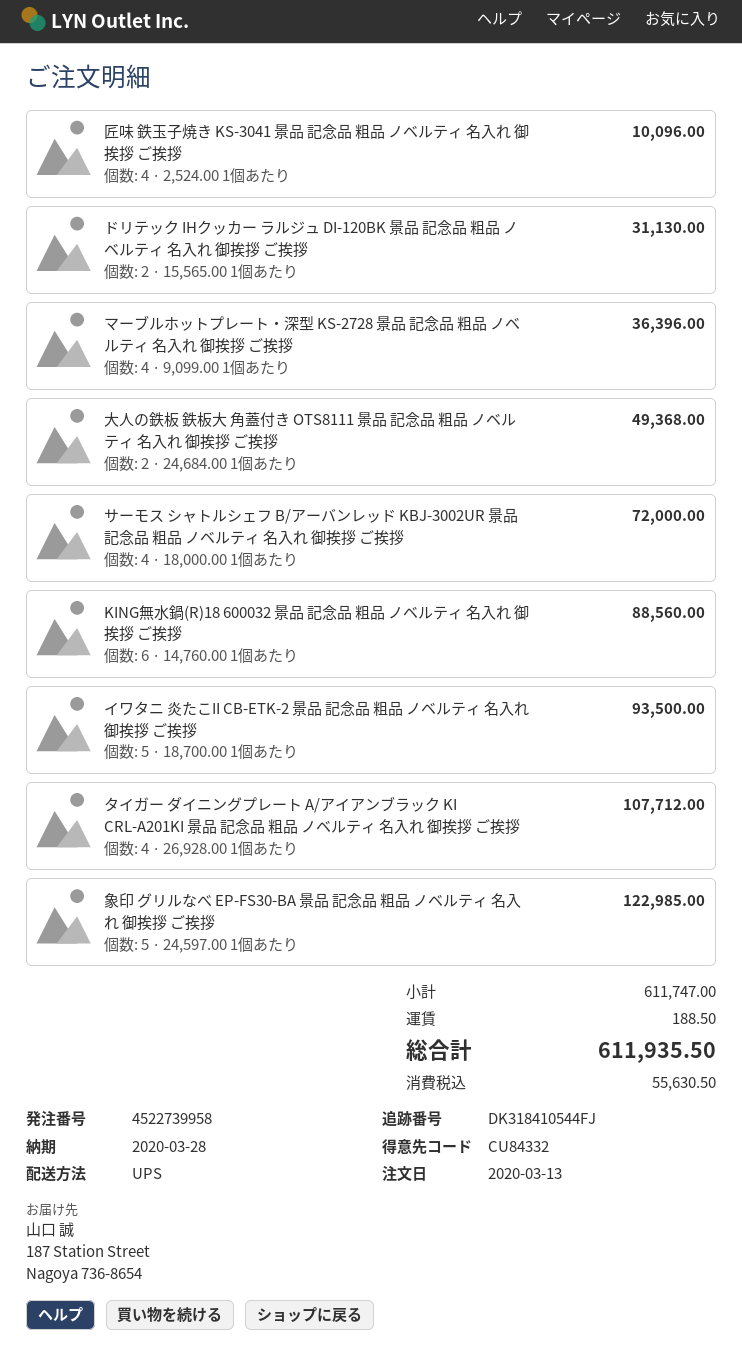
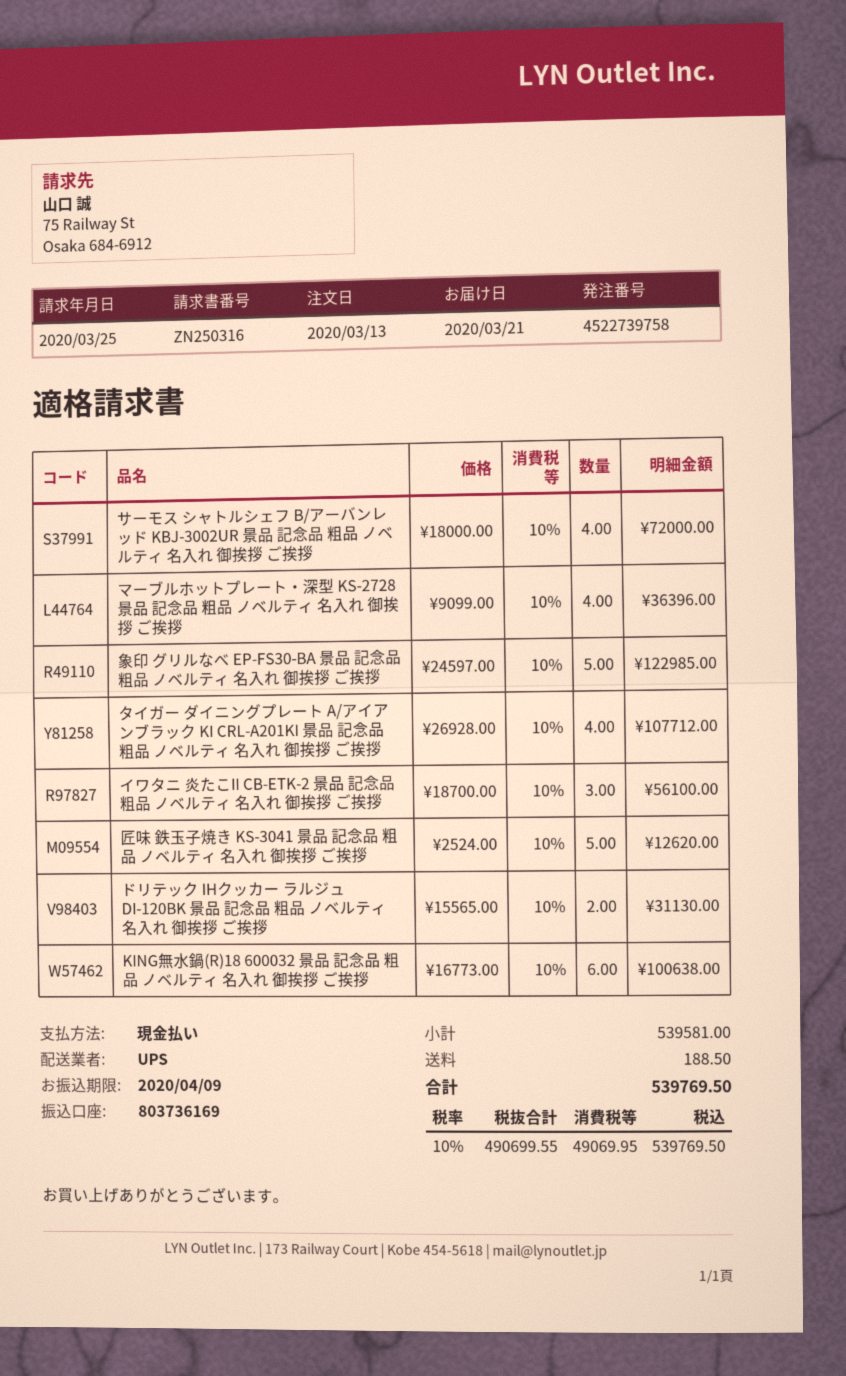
order number: 4522739958 -> 4522739758
delivery date: 2020-03-28 -> 2020-03-21
匠味 鉄玉子焼き KS-3041 景品 記念品 粗品 ノベルティ 名入れ 御挨拶 ご挨拶: 4 x 2524.00 = 10096.00 -> 5 x 2524.00 = 12620.00
大人の鉄板 鉄板大 角蓋付き OTS8111 景品 記念品 粗品 ノベルティ 名入れ 御挨拶 ご挨拶: 2 x 24684.00 = 49368.00 -> none
KING無水鍋(R)18 600032 景品 記念品 粗品 ノベルティ 名入れ 御挨拶 ご挨拶: 6 x 14760.00 = 88560.00 -> 6 x 16773.00 = 100638.00
イワタニ 炎たこII CB-ETK-2 景品 記念品 粗品 ノベルティ 名入れ 御挨拶 ご挨拶: 5 x 18700.00 = 93500.00 -> 3 x 18700.00 = 56100.00
subtotal: 611747.00 -> 539581.00
tax: 55630.50 -> 49069.95
total: 611935.50 -> 539769.50

